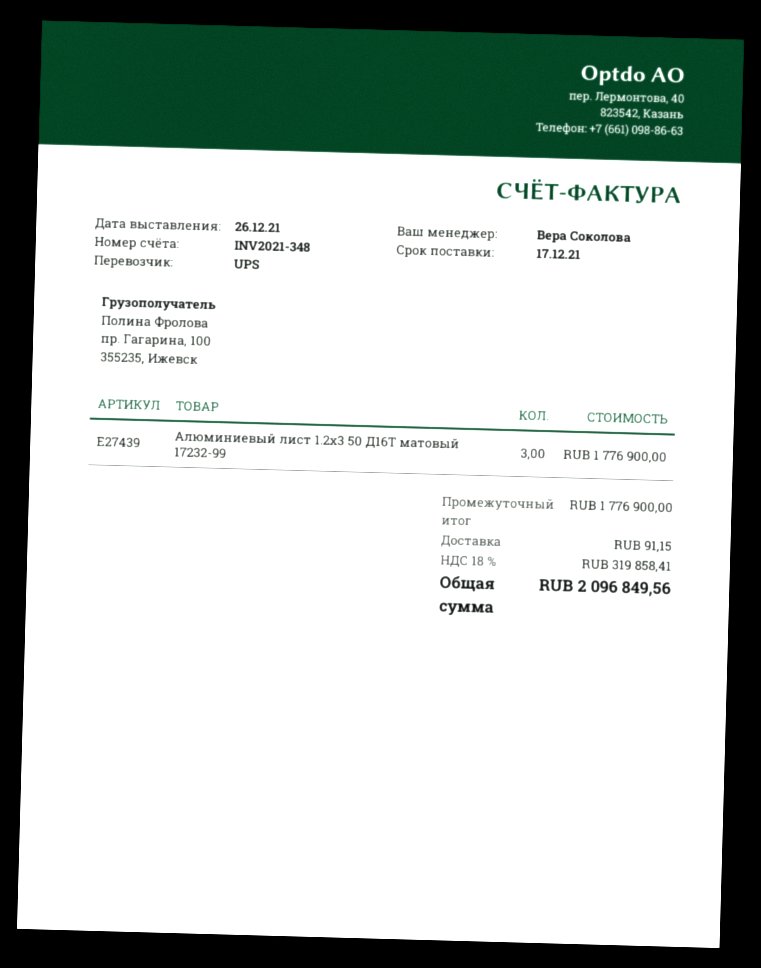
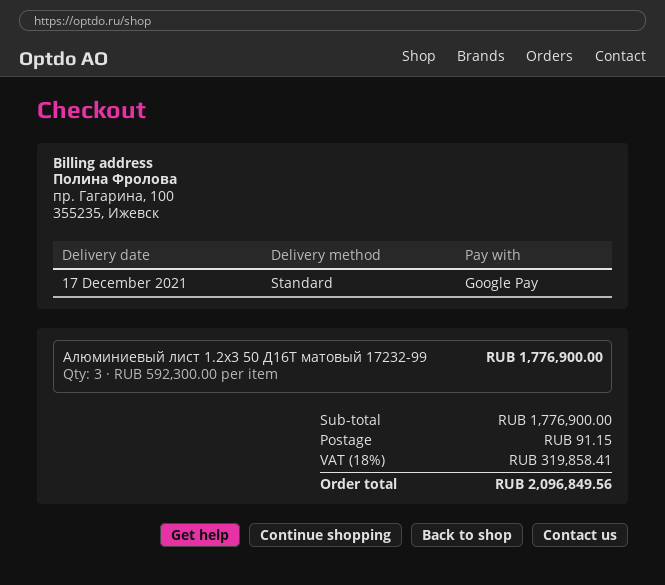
shipping method: UPS -> standard

